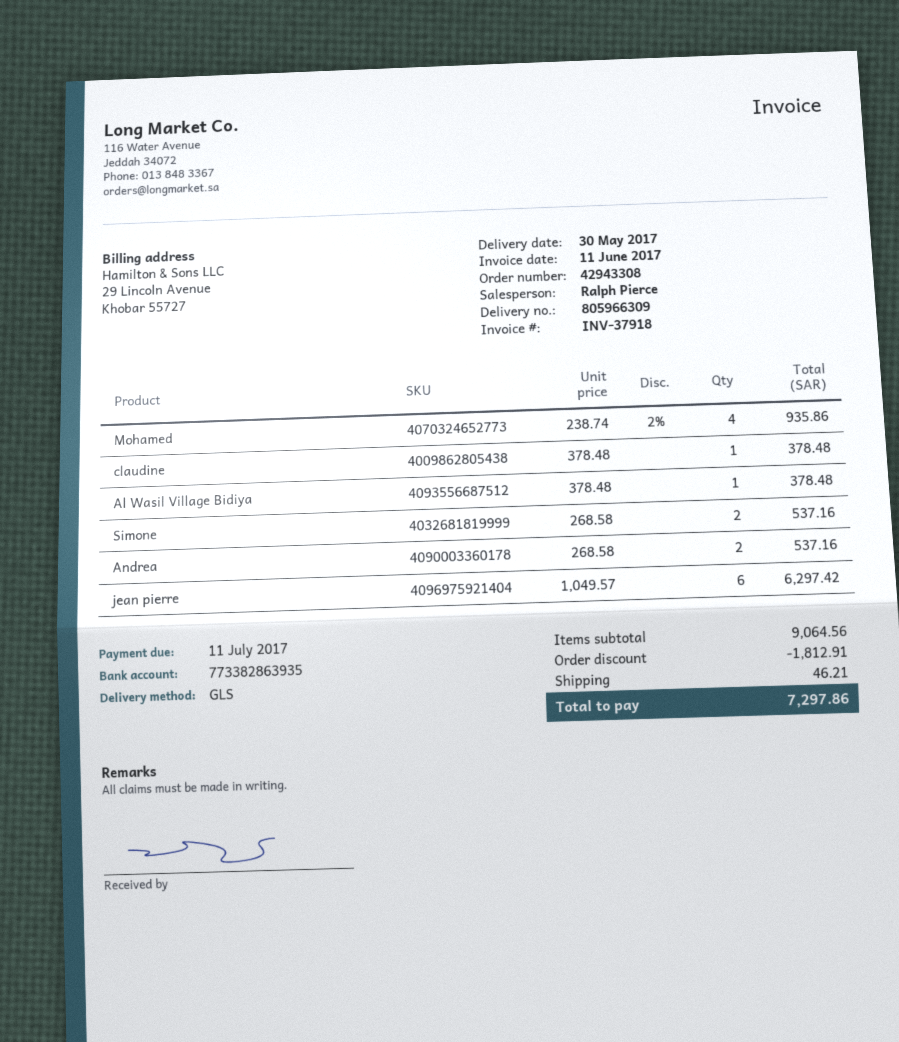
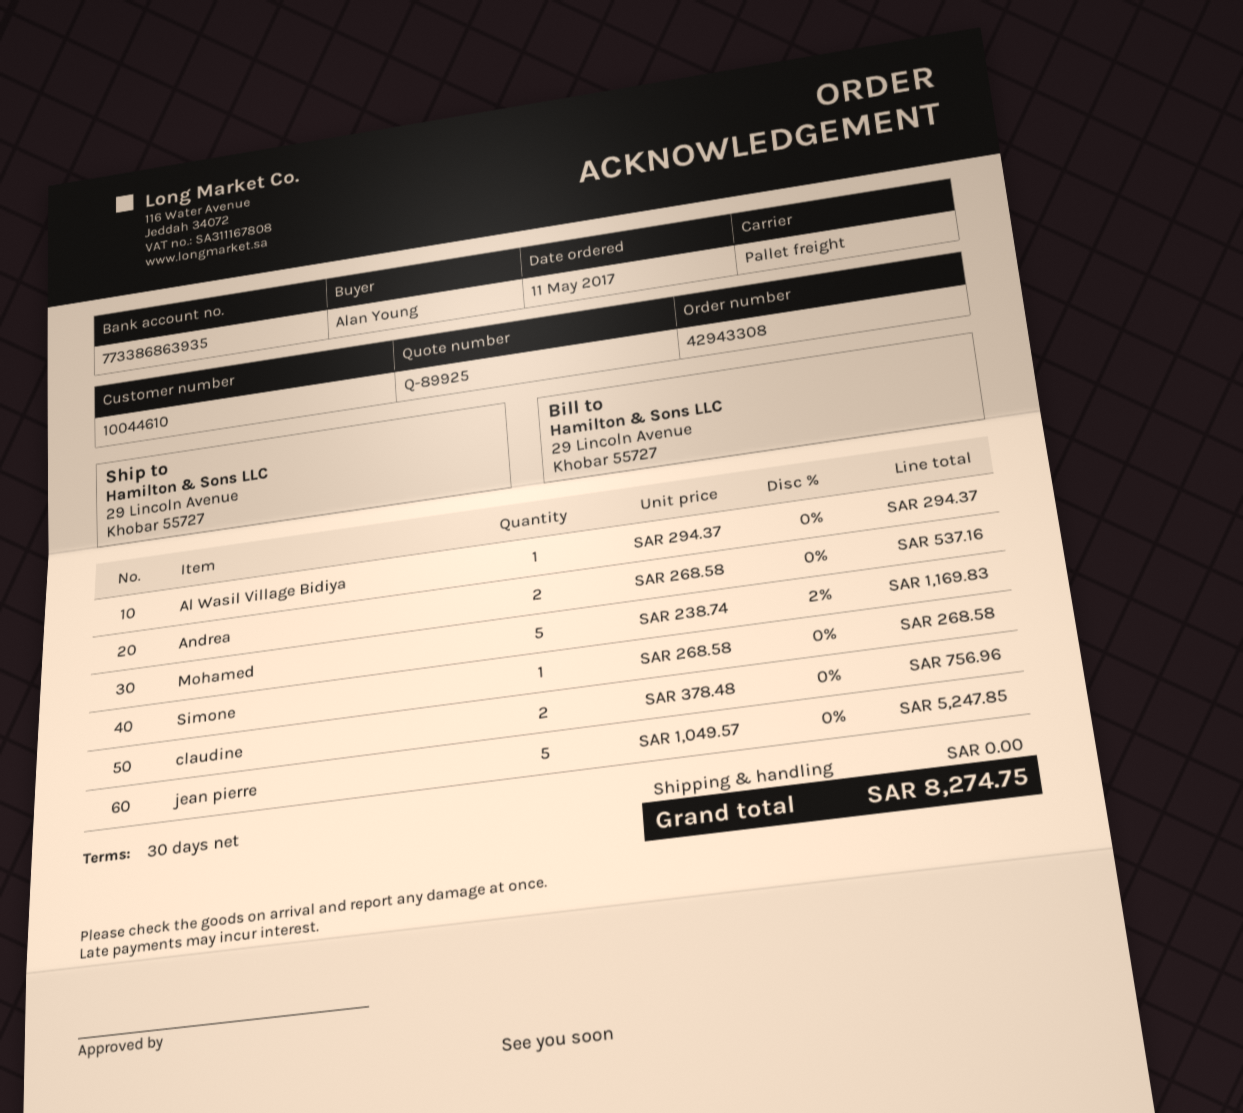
bank account: 773382863935 -> 773386863935
shipping method: GLS -> pallet freight
Mohamed: 4 x 238.74 - 2% = 935.86 -> 5 x 238.74 - 2% = 1169.83
claudine: 1 x 378.48 = 378.48 -> 2 x 378.48 = 756.96
Al Wasil Village Bidiya: 1 x 378.48 = 378.48 -> 1 x 294.37 = 294.37
Simone: 2 x 268.58 = 537.16 -> 1 x 268.58 = 268.58
jean pierre: 6 x 1049.57 = 6297.42 -> 5 x 1049.57 = 5247.85
discount: 1812.91 -> none
shipping: 46.21 -> 0.00
total: 7297.86 -> 8274.75

